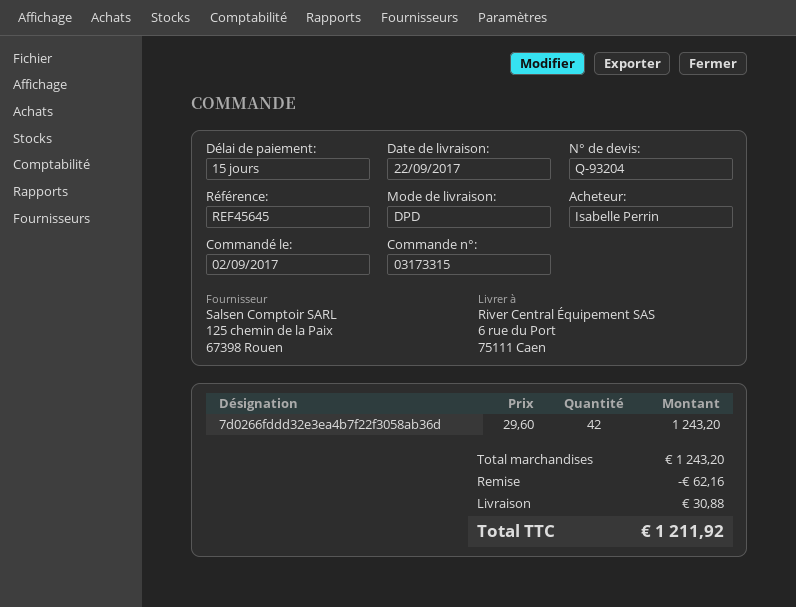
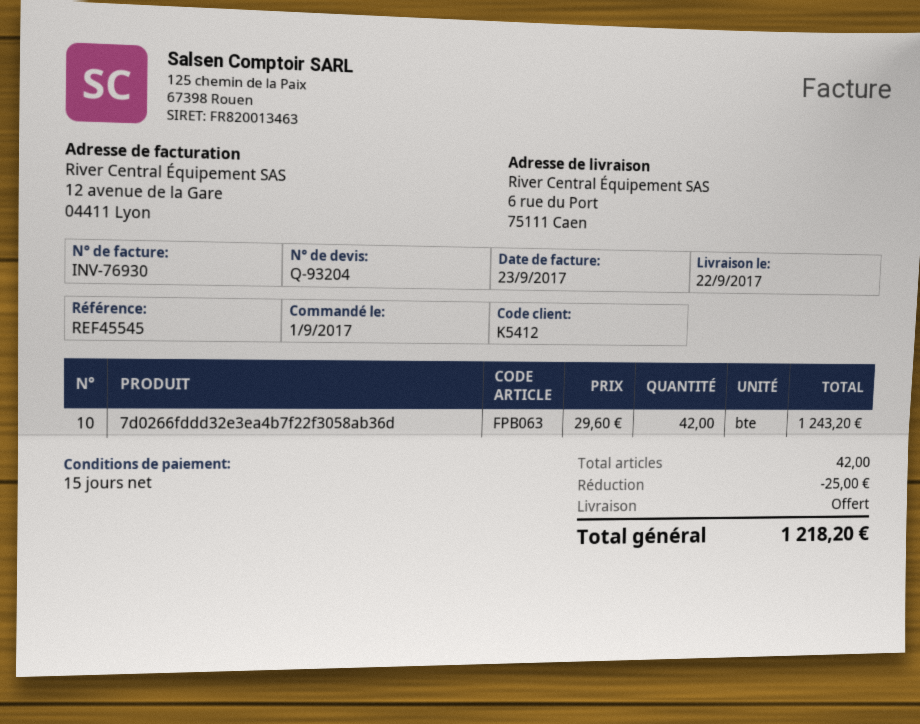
order date: 2017-09-02 -> 2017-09-01
reference: REF45645 -> REF45545
discount: 62.16 -> 25.00
shipping: 30.88 -> 0.00
total: 1211.92 -> 1218.20

